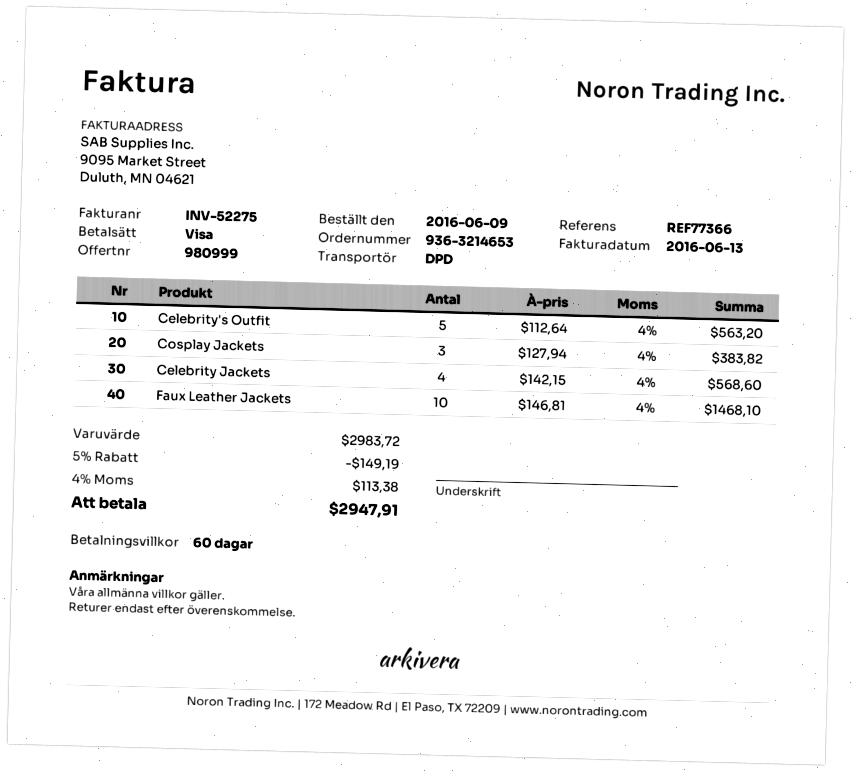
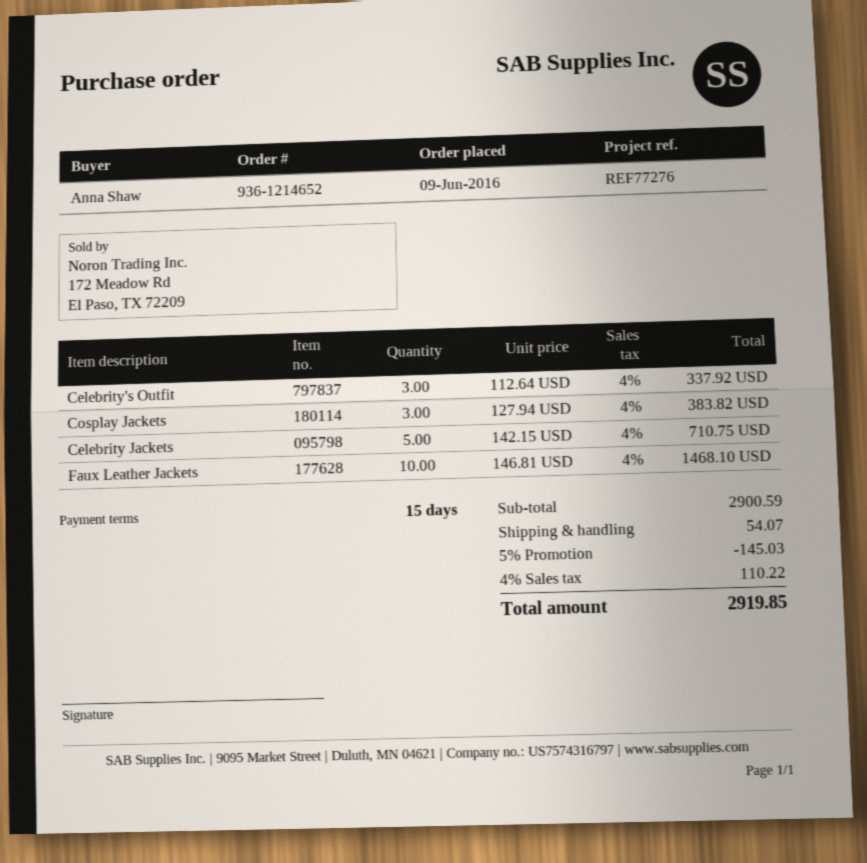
order number: 936-3214653 -> 936-1214652
payment terms: 60 days -> 15 days
reference: REF77366 -> REF77276
Celebrity's Outfit: 5 x 112.64 = 563.20 -> 3 x 112.64 = 337.92
Celebrity Jackets: 4 x 142.15 = 568.60 -> 5 x 142.15 = 710.75
subtotal: 2983.72 -> 2900.59
discount: 5% = 149.19 -> 5% = 145.03
shipping: none -> 54.07
tax: 4% = 113.38 -> 4% = 110.22
total: 2947.91 -> 2919.85

